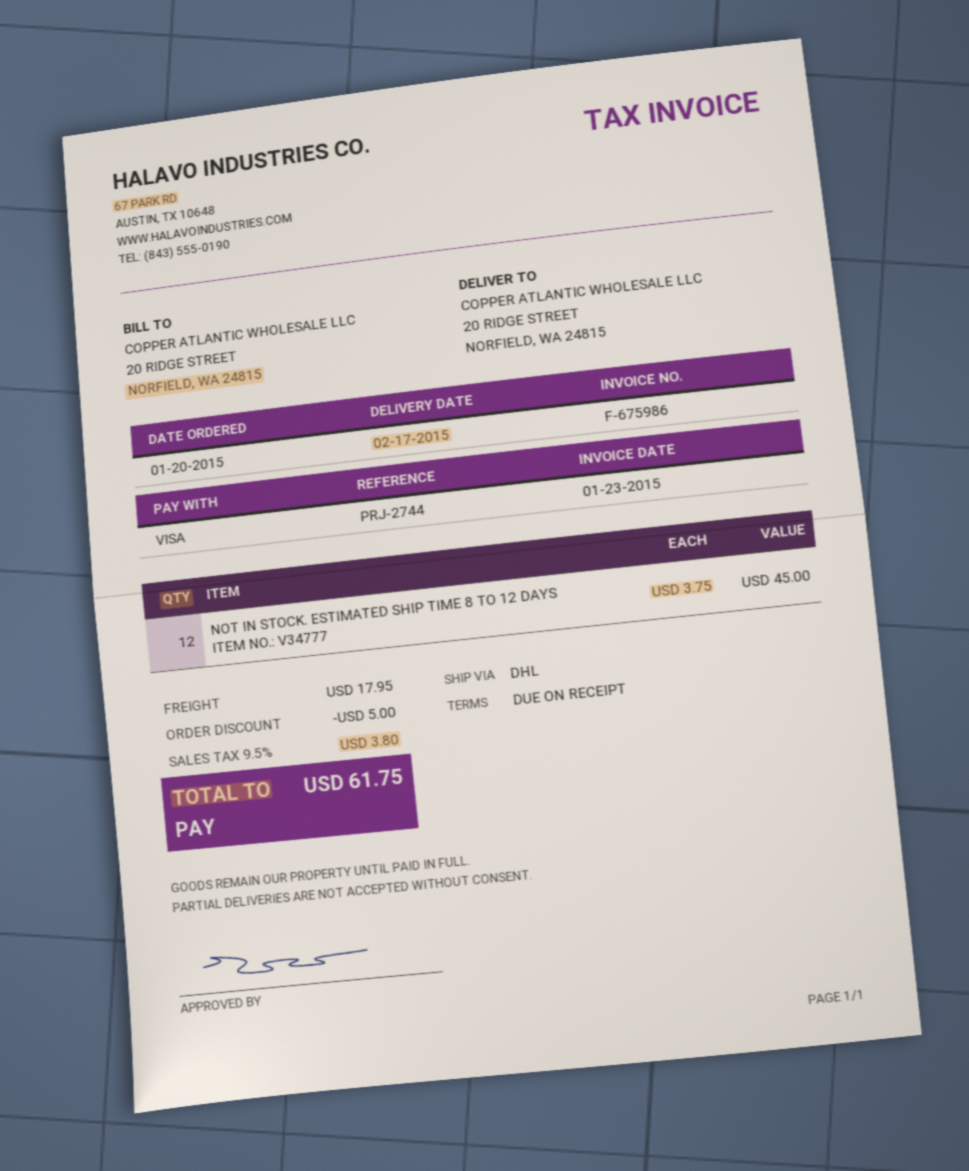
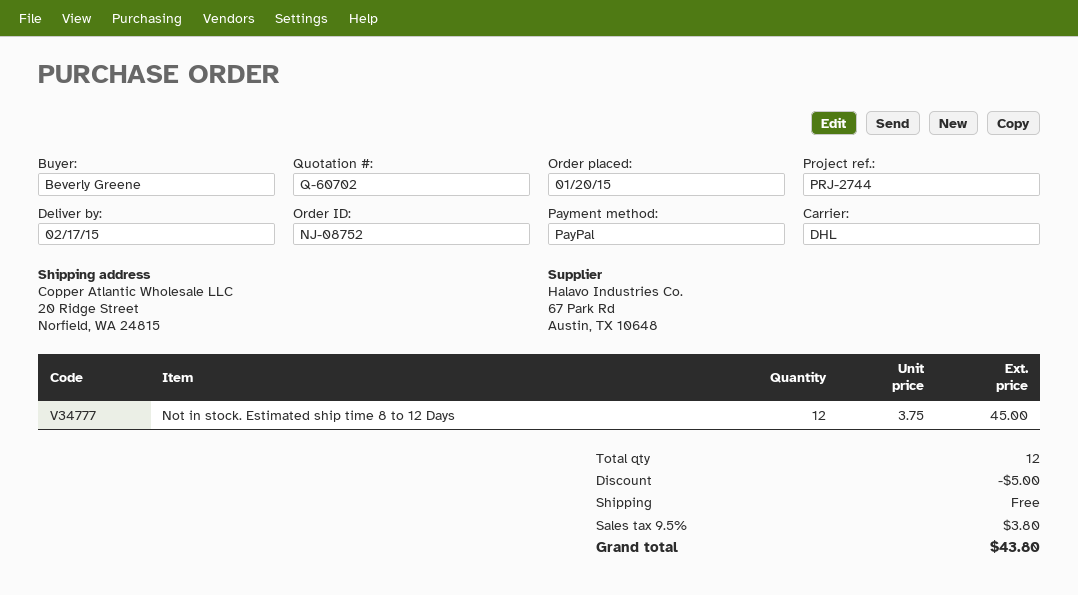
payment method: Visa -> PayPal
shipping: 17.95 -> 0.00
total: 61.75 -> 43.80

